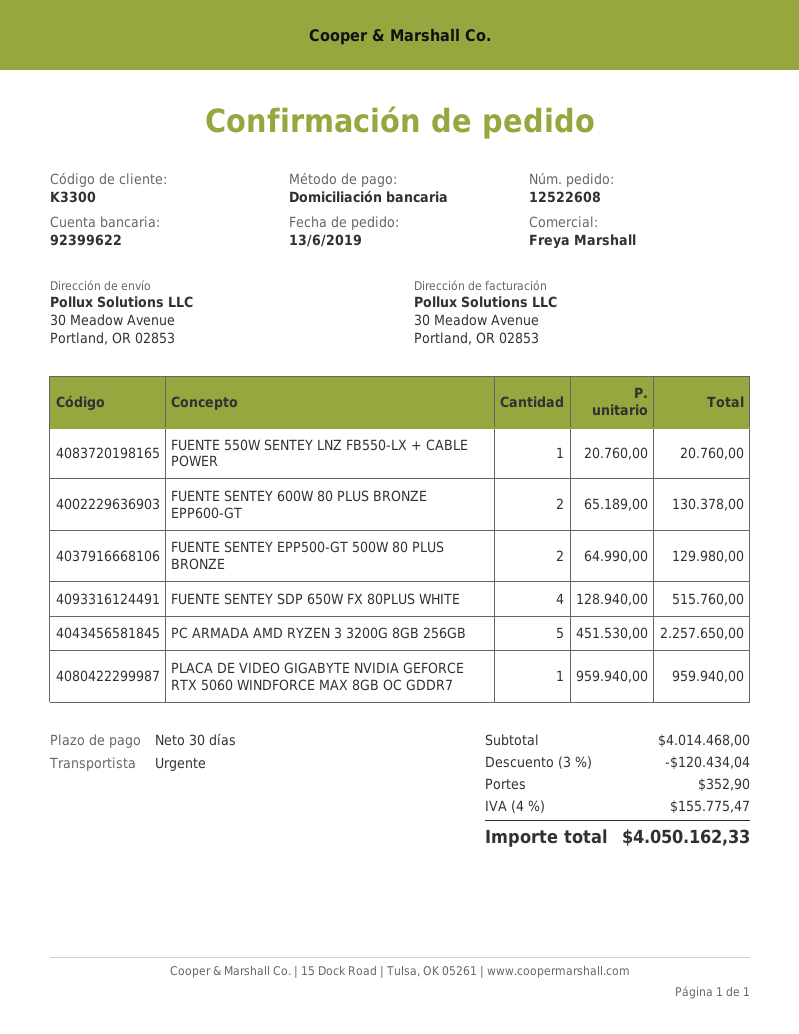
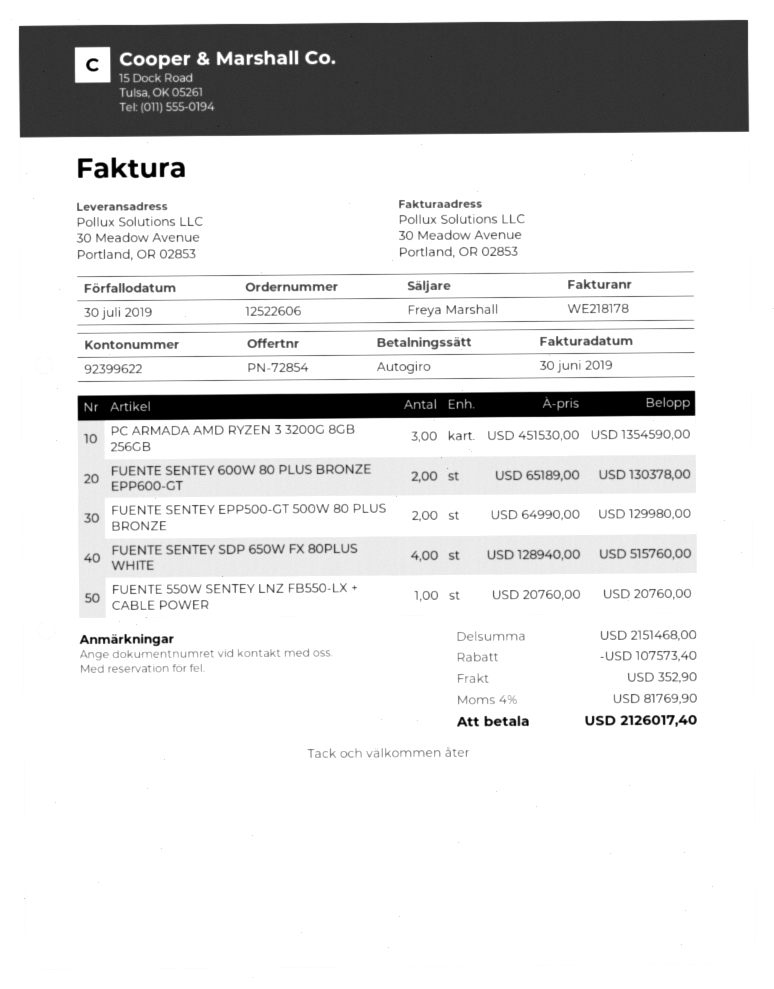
order number: 12522608 -> 12522606
PC ARMADA AMD RYZEN 3 3200G 8GB 256GB: 5 x 451530.00 = 2257650.00 -> 3 x 451530.00 = 1354590.00
PLACA DE VIDEO GIGABYTE NVIDIA GEFORCE RTX 5060 WINDFORCE MAX 8GB OC GDDR7: 1 x 959940.00 = 959940.00 -> none
subtotal: 4014468.00 -> 2151468.00
discount: 120434.04 -> 107573.40
tax: 4% = 155775.47 -> 4% = 81769.90
total: 4050162.33 -> 2126017.40

